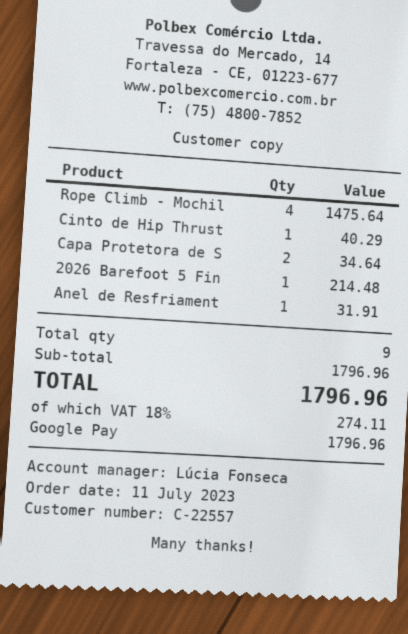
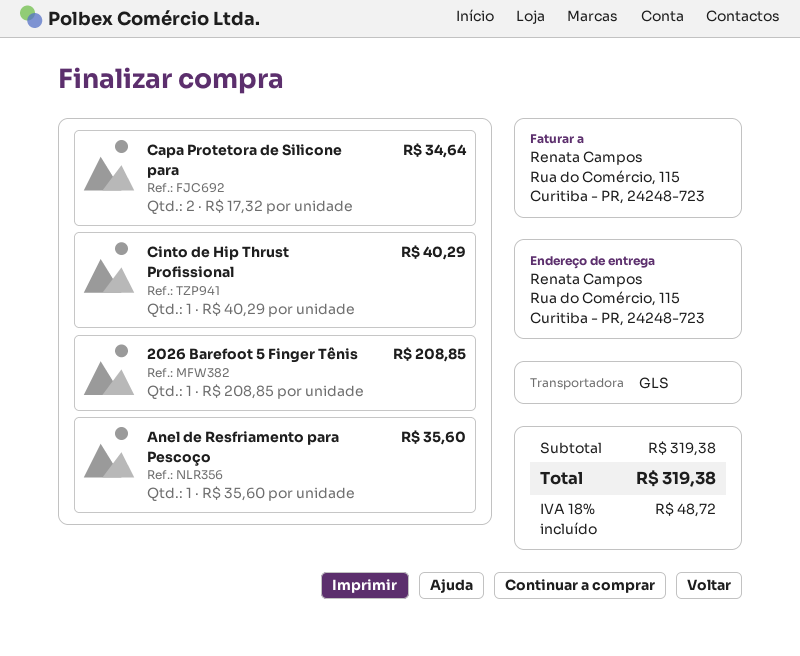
Rope Climb - Mochil: 4 for 1475.64 -> none
2026 Barefoot 5 Fin: 1 for 214.48 -> 1 for 208.85
Anel de Resfriament: 1 for 31.91 -> 1 for 35.60
subtotal: 1796.96 -> 319.38
tax: 18% = 274.11 -> 18% = 48.72
total: 1796.96 -> 319.38

